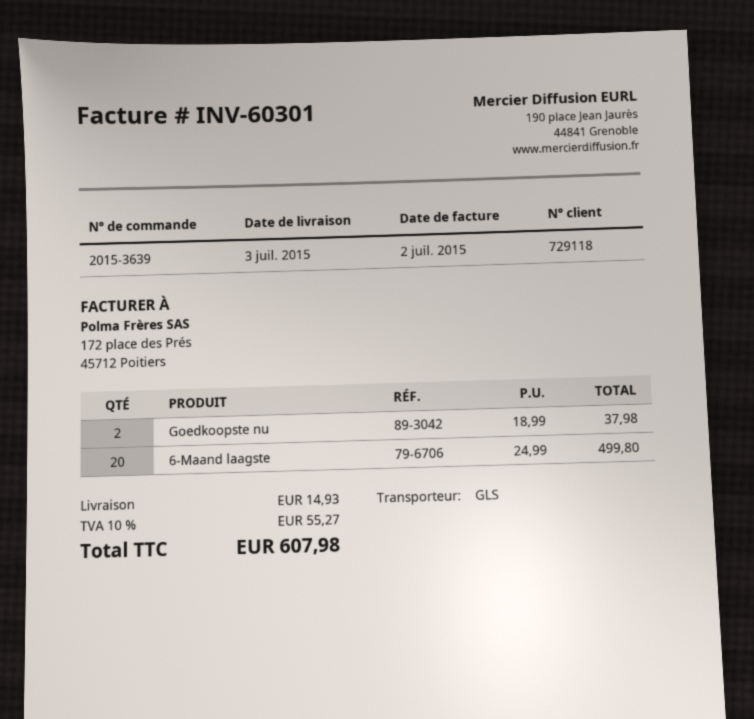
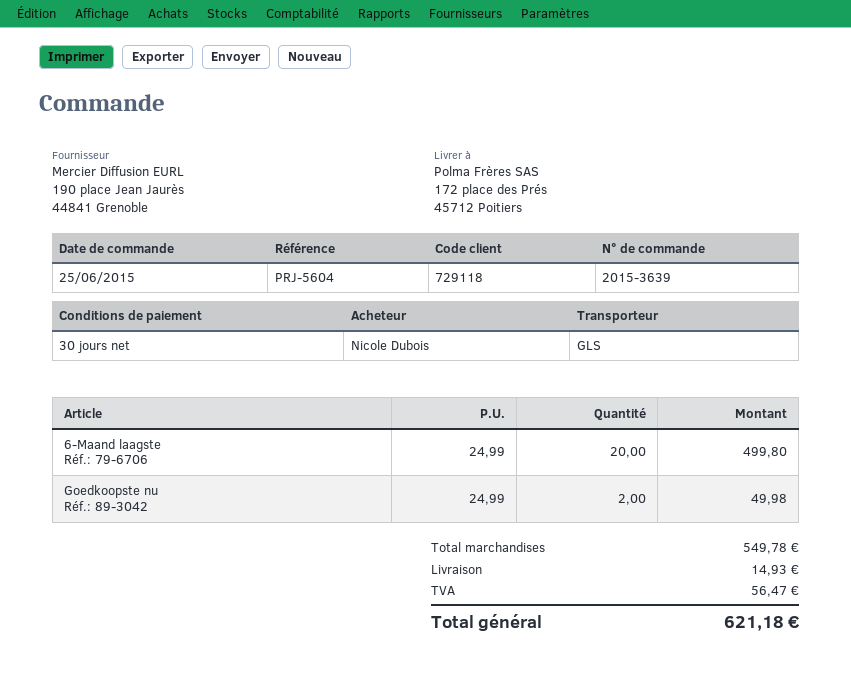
Goedkoopste nu: 2 x 18.99 = 37.98 -> 2 x 24.99 = 49.98
tax: 55.27 -> 56.47
total: 607.98 -> 621.18

